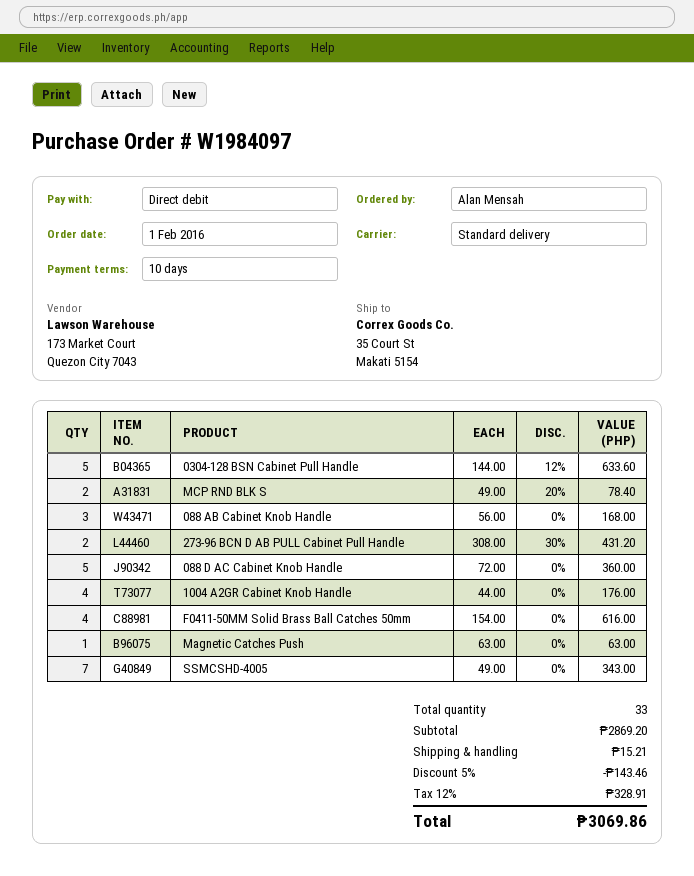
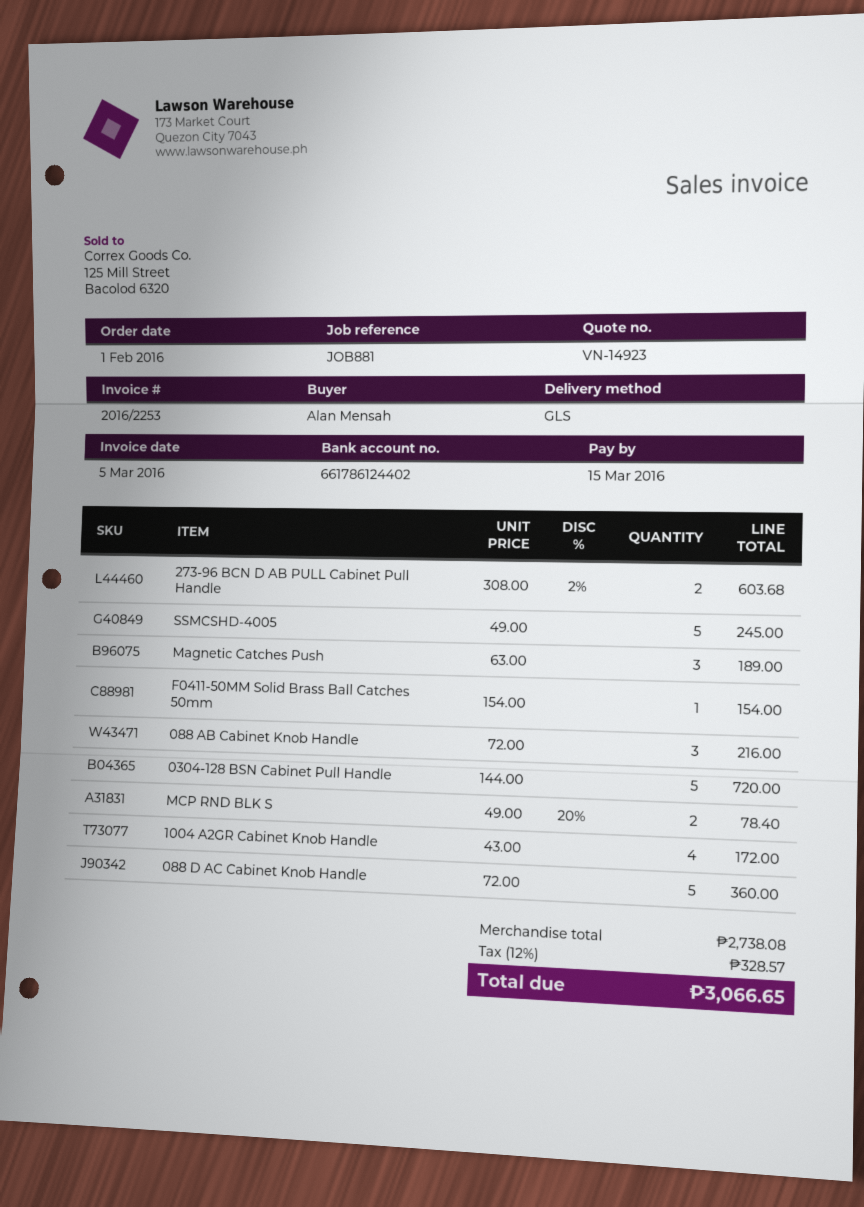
shipping method: standard -> GLS
0304-128 BSN Cabinet Pull Handle: 5 x 144.00 - 12% = 633.60 -> 5 x 144.00 = 720.00
088 AB Cabinet Knob Handle: 3 x 56.00 = 168.00 -> 3 x 72.00 = 216.00
273-96 BCN D AB PULL Cabinet Pull Handle: 2 x 308.00 - 30% = 431.20 -> 2 x 308.00 - 2% = 603.68
1004 A2GR Cabinet Knob Handle: 4 x 44.00 = 176.00 -> 4 x 43.00 = 172.00
F0411-50MM Solid Brass Ball Catches 50mm: 4 x 154.00 = 616.00 -> 1 x 154.00 = 154.00
Magnetic Catches Push: 1 x 63.00 = 63.00 -> 3 x 63.00 = 189.00
SSMCSHD-4005: 7 x 49.00 = 343.00 -> 5 x 49.00 = 245.00
subtotal: 2869.20 -> 2738.08
discount: 5% = 143.46 -> none
shipping: 15.21 -> none
tax: 12% = 328.91 -> 12% = 328.57
total: 3069.86 -> 3066.65

